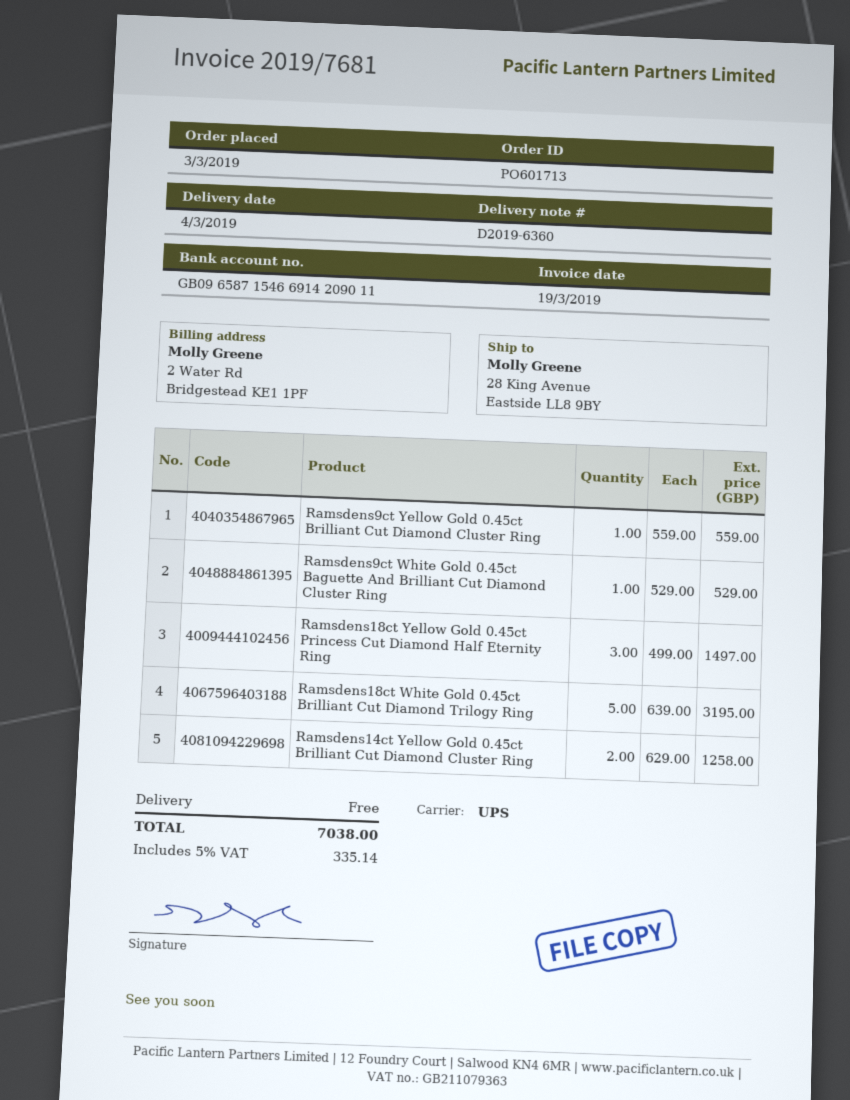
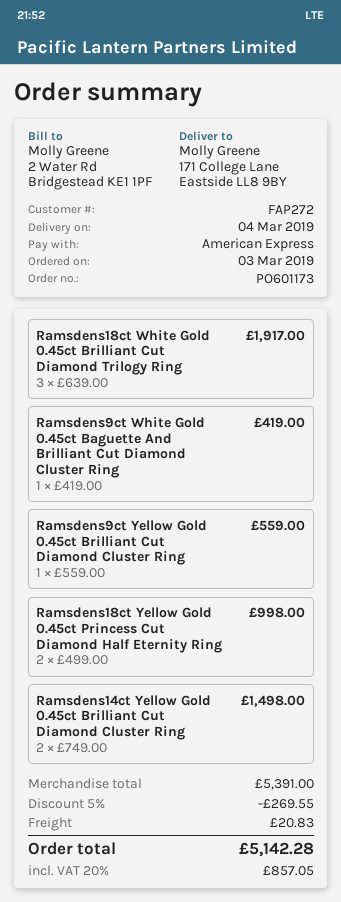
order number: PO601713 -> PO601173
ship to: 28 King Avenue, Eastside LL8 9BY -> 171 College Lane, Eastside LL8 9BY
Ramsdens9ct White Gold 0.45ct Baguette And Brilliant Cut Diamond Cluster Ring: 1 x 529.00 = 529.00 -> 1 x 419.00 = 419.00
Ramsdens18ct Yellow Gold 0.45ct Princess Cut Diamond Half Eternity Ring: 3 x 499.00 = 1497.00 -> 2 x 499.00 = 998.00
Ramsdens18ct White Gold 0.45ct Brilliant Cut Diamond Trilogy Ring: 5 x 639.00 = 3195.00 -> 3 x 639.00 = 1917.00
Ramsdens14ct Yellow Gold 0.45ct Brilliant Cut Diamond Cluster Ring: 2 x 629.00 = 1258.00 -> 2 x 749.00 = 1498.00
discount: none -> 5% = 269.55
shipping: 0.00 -> 20.83
tax: 5% = 335.14 -> 20% = 857.05
total: 7038.00 -> 5142.28

